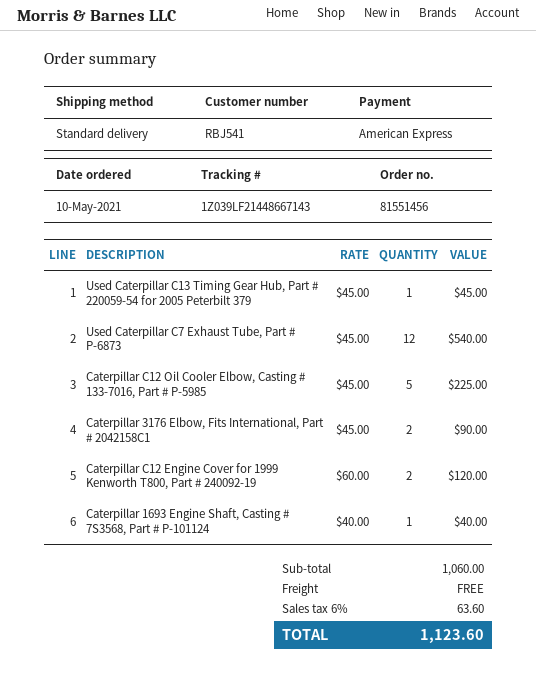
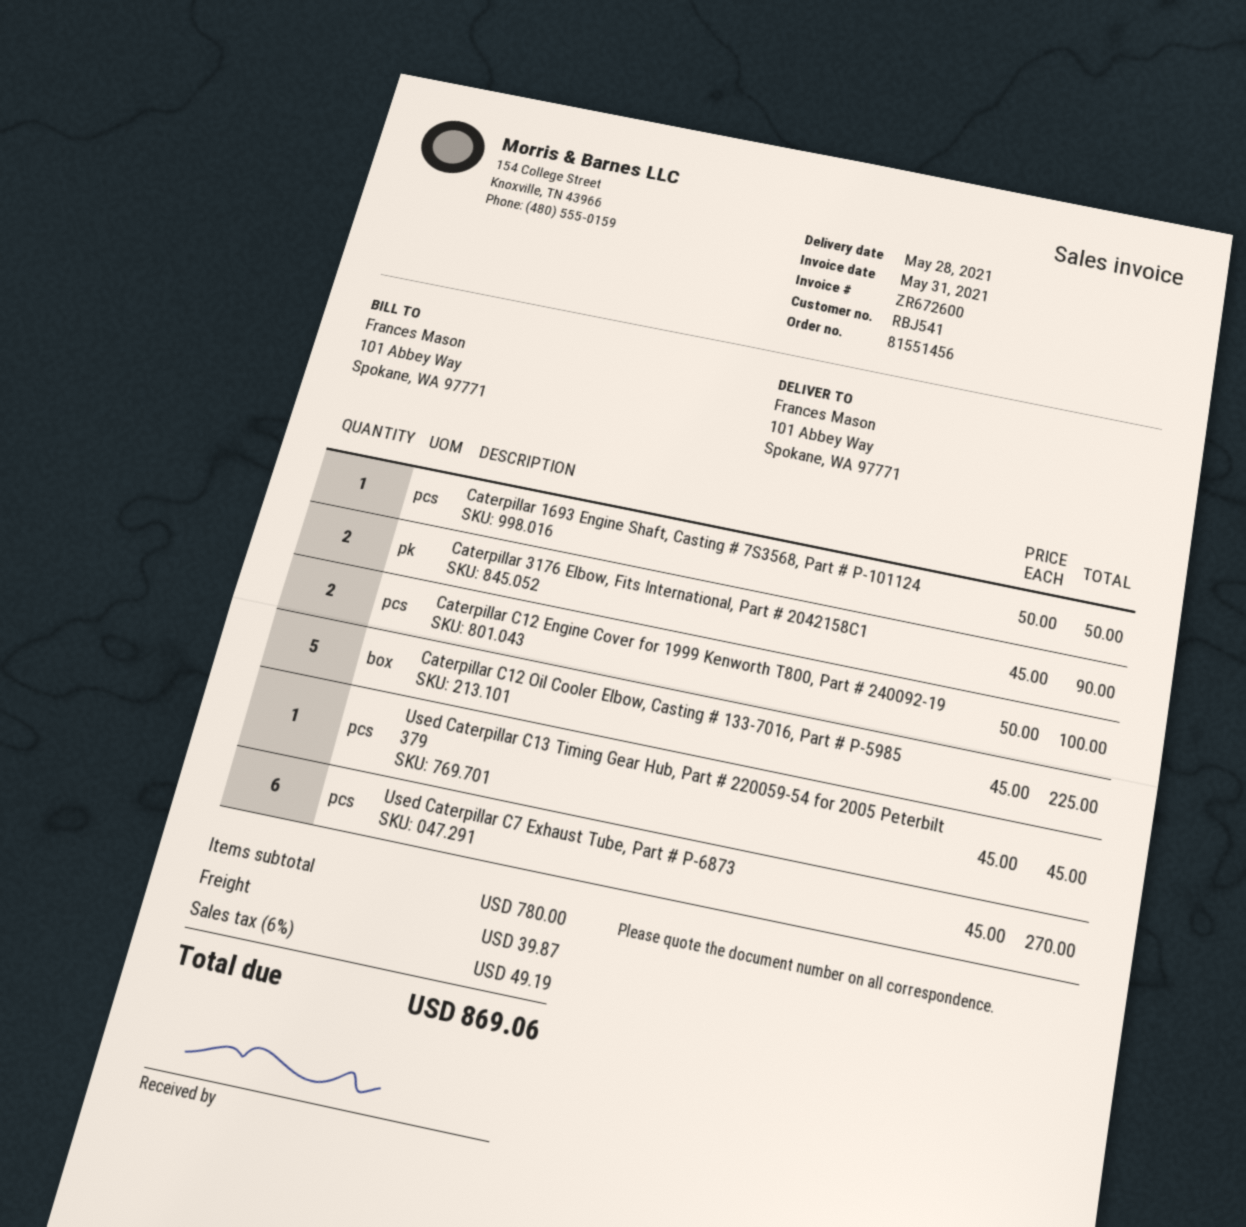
Used Caterpillar C7 Exhaust Tube, Part # P-6873: 12 x 45.00 = 540.00 -> 6 x 45.00 = 270.00
Caterpillar C12 Engine Cover for 1999 Kenworth T800, Part # 240092-19: 2 x 60.00 = 120.00 -> 2 x 50.00 = 100.00
Caterpillar 1693 Engine Shaft, Casting # 7S3568, Part # P-101124: 1 x 40.00 = 40.00 -> 1 x 50.00 = 50.00
subtotal: 1060.00 -> 780.00
shipping: 0.00 -> 39.87
tax: 6% = 63.60 -> 6% = 49.19
total: 1123.60 -> 869.06

